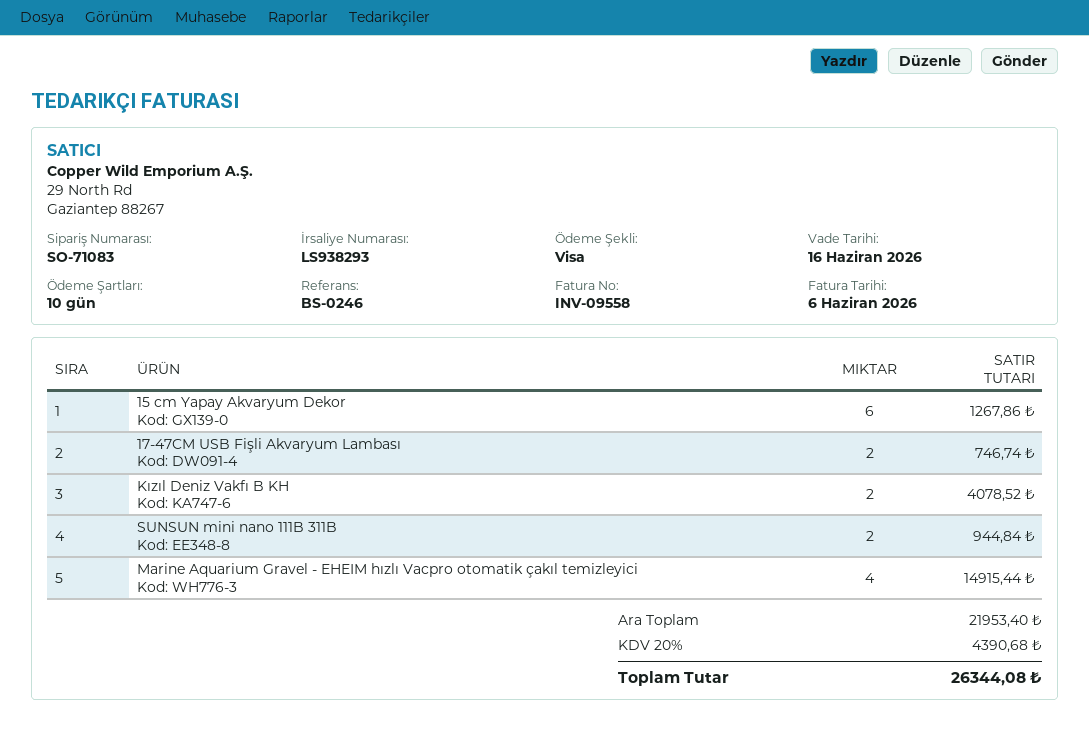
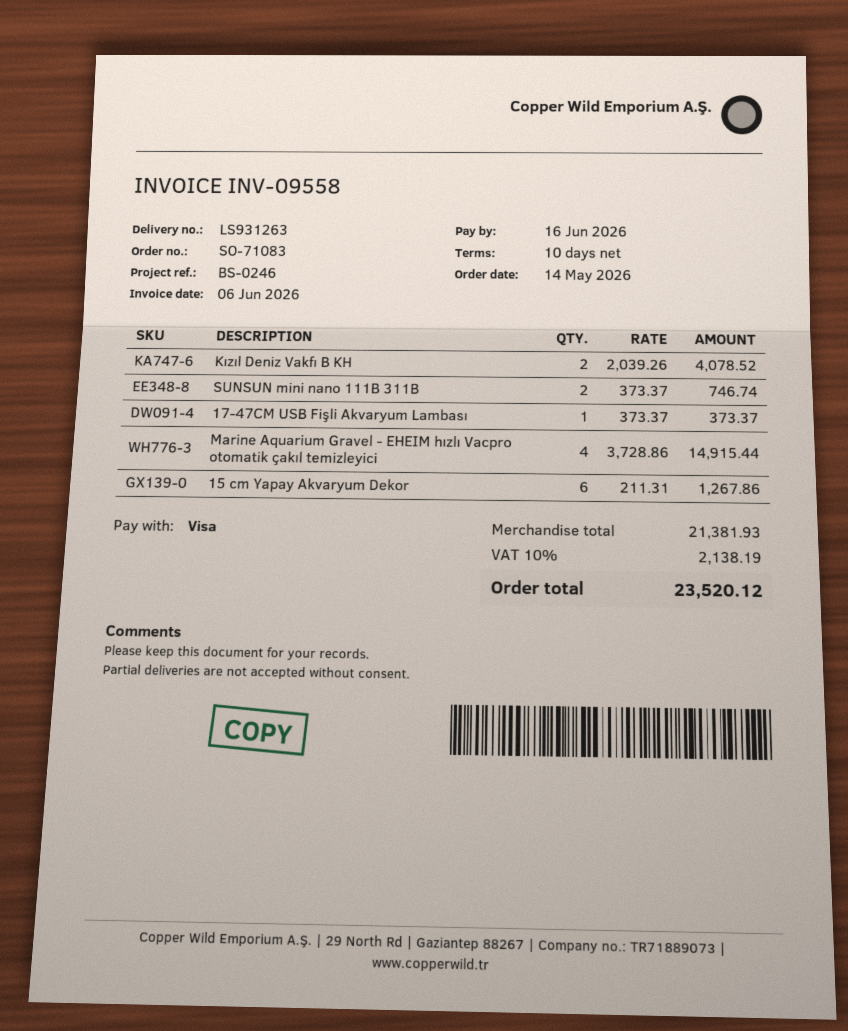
delivery note number: LS938293 -> LS931263
17-47CM USB Fişli Akvaryum Lambası: 2 for 746.74 -> 1 for 373.37
SUNSUN mini nano 111B 311B: 2 for 944.84 -> 2 for 746.74
subtotal: 21953.40 -> 21381.93
tax: 20% = 4390.68 -> 10% = 2138.19
total: 26344.08 -> 23520.12

